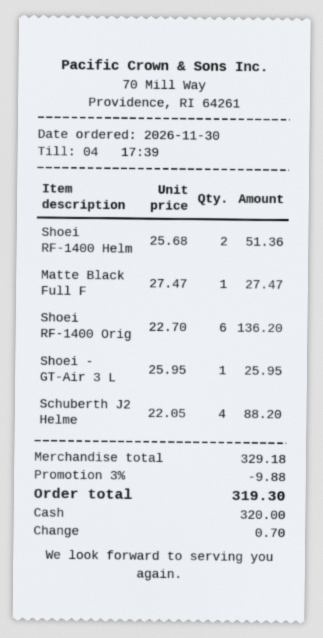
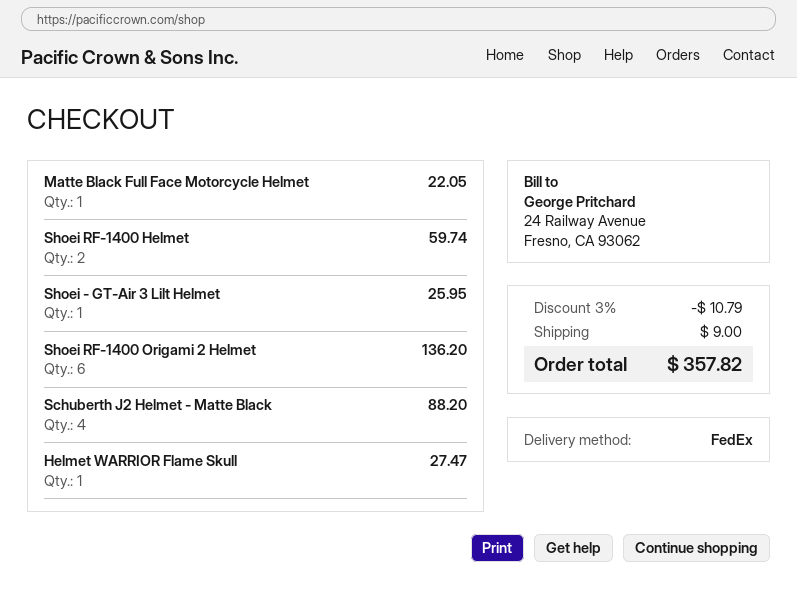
Shoei RF-1400 Helm: 2 for 51.36 -> 2 for 59.74
Matte Black Full F: 1 for 27.47 -> 1 for 22.05
Helmet WARRIOR Flame Skull: none -> 1 for 27.47
discount: 3% = 9.88 -> 3% = 10.79
shipping: none -> 9.00
total: 319.30 -> 357.82

